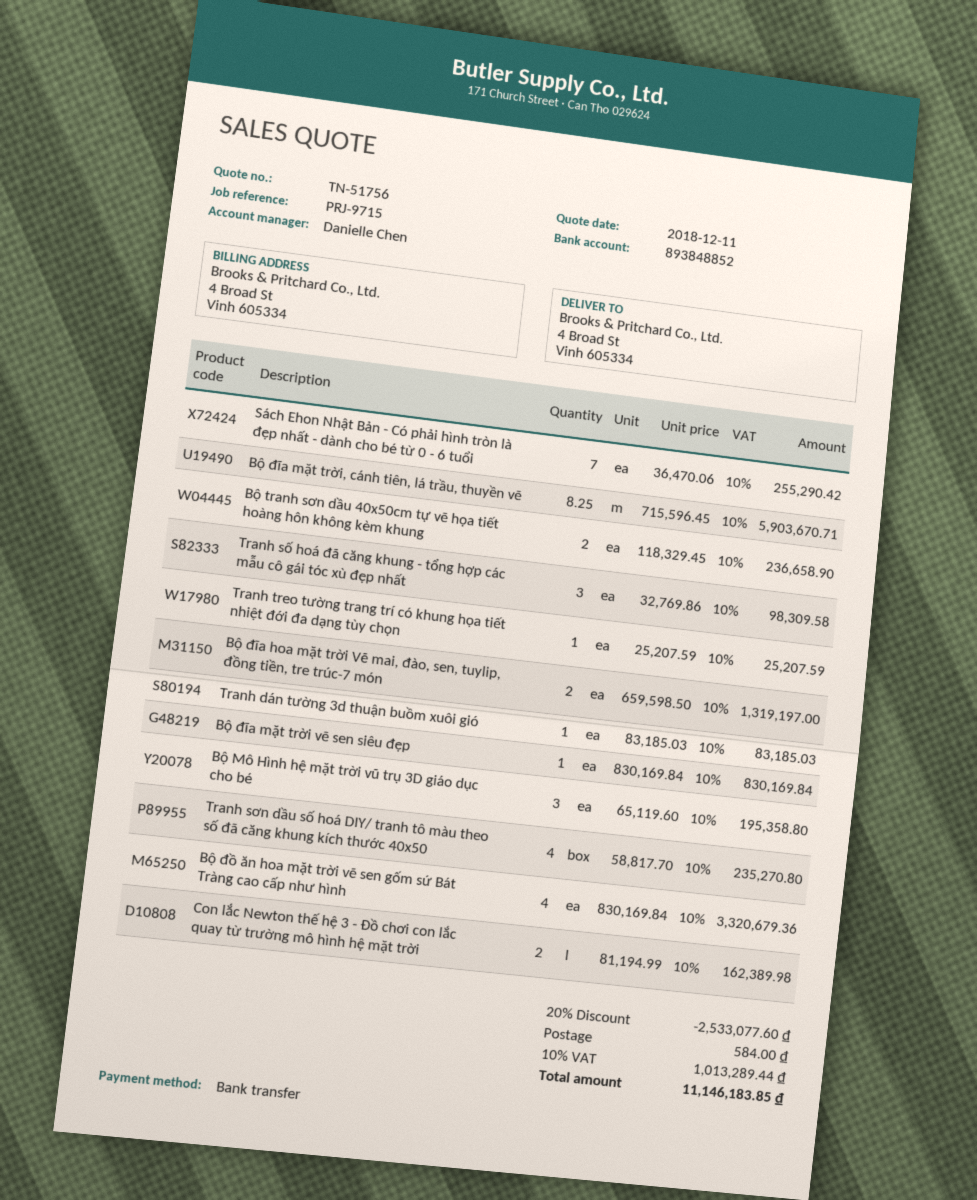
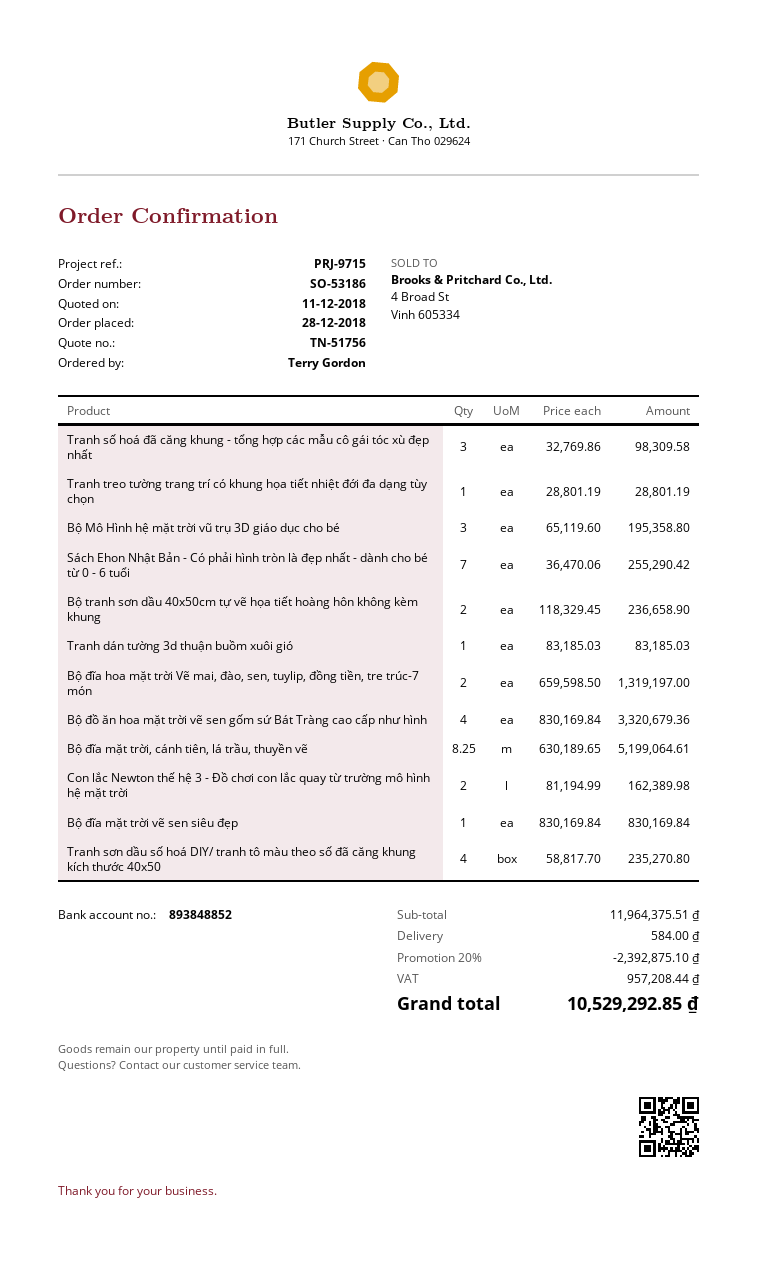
Bộ đĩa mặt trời, cánh tiên, lá trầu, thuyền vẽ: 8.25 x 715596.45 = 5903670.71 -> 8.25 x 630189.65 = 5199064.61
Tranh treo tường trang trí có khung họa tiết nhiệt đới đa dạng tùy chọn: 1 x 25207.59 = 25207.59 -> 1 x 28801.19 = 28801.19
discount: 20% = 2533077.60 -> 20% = 2392875.10
tax: 1013289.44 -> 957208.44
total: 11146183.85 -> 10529292.85

